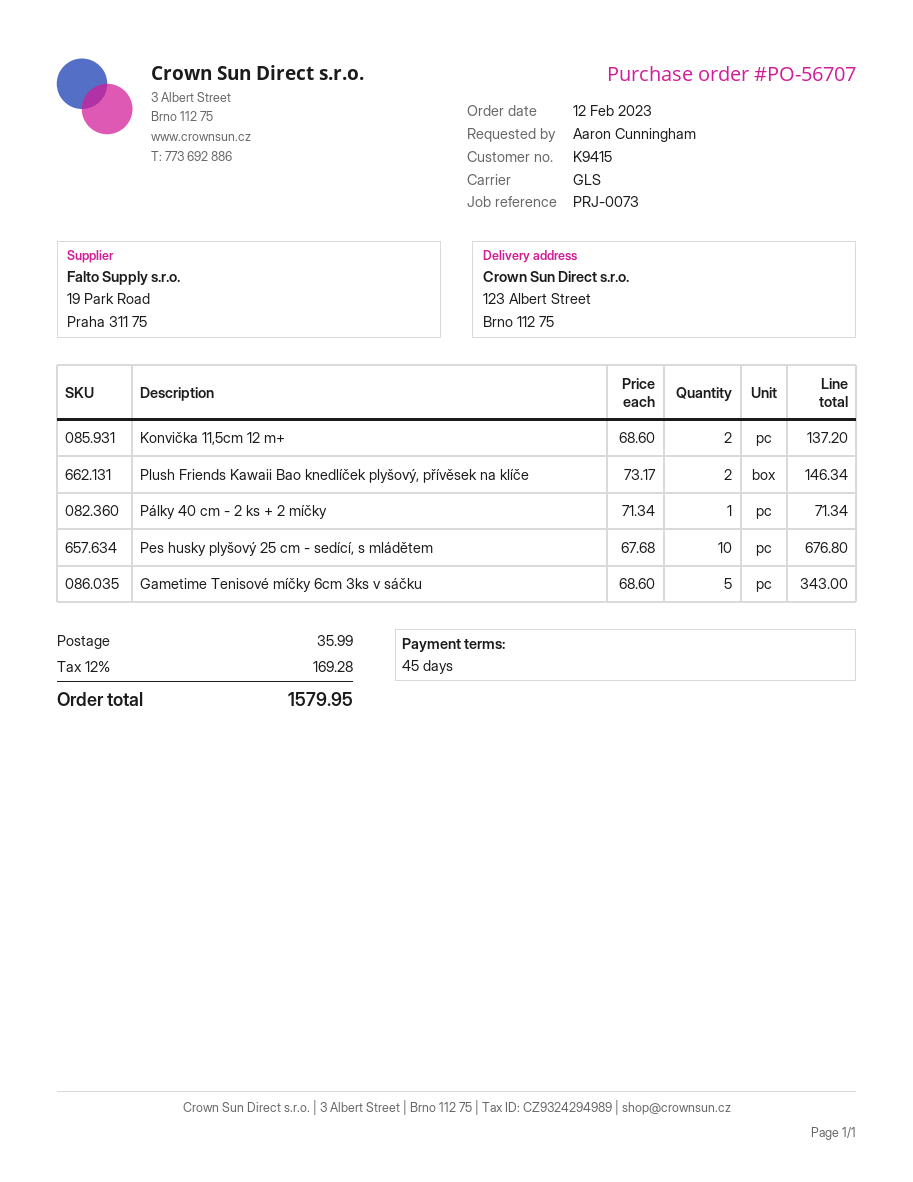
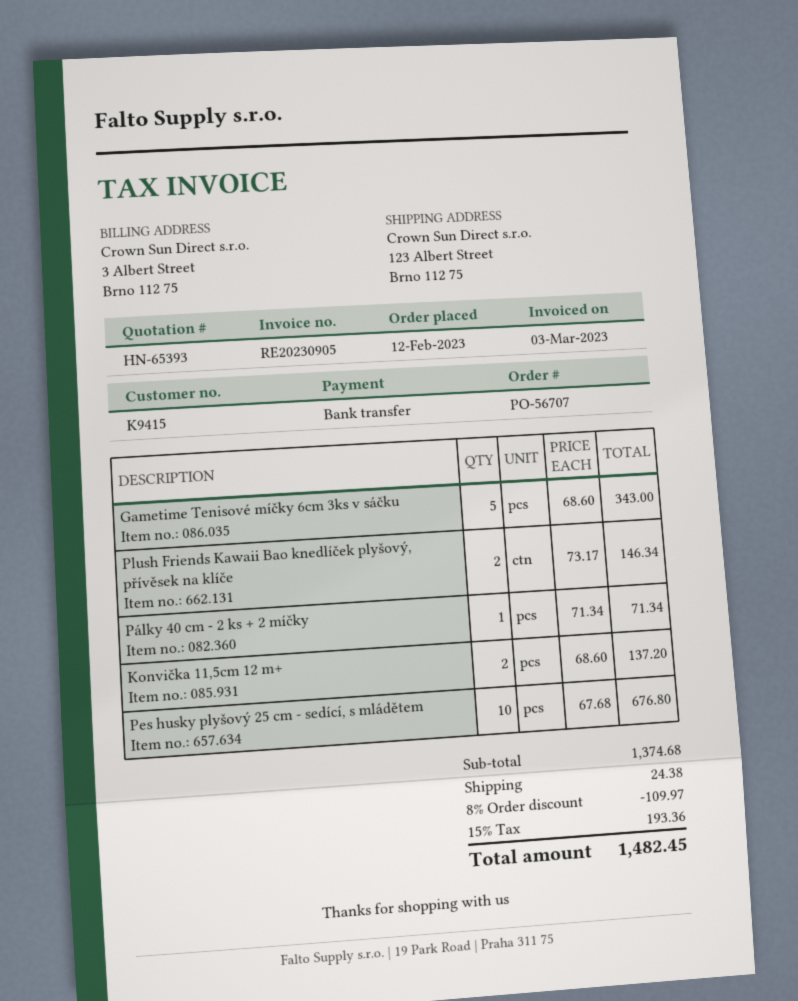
discount: none -> 8% = 109.97
shipping: 35.99 -> 24.38
tax: 12% = 169.28 -> 15% = 193.36
total: 1579.95 -> 1482.45

